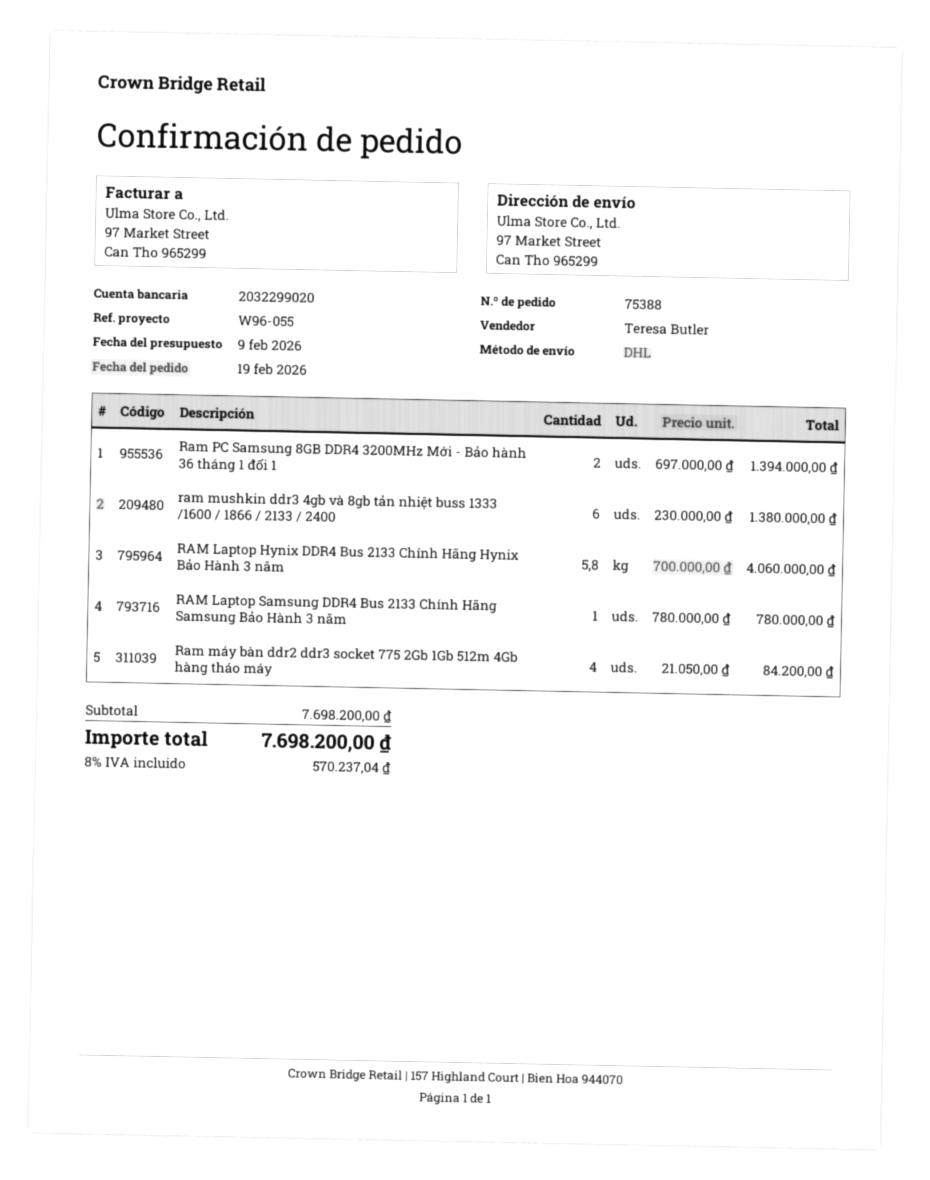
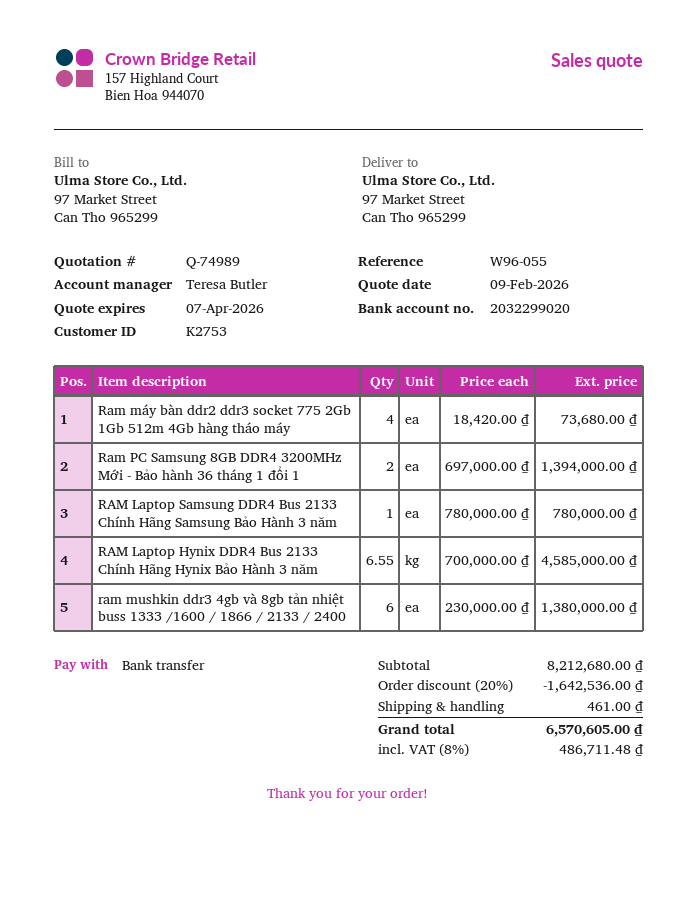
RAM Laptop Hynix DDR4 Bus 2133 Chính Hãng Hynix Bảo Hành 3 năm: 5.8 x 700000.00 = 4060000.00 -> 6.55 x 700000.00 = 4585000.00
Ram máy bàn ddr2 ddr3 socket 775 2Gb 1Gb 512m 4Gb hàng tháo máy: 4 x 21050.00 = 84200.00 -> 4 x 18420.00 = 73680.00
subtotal: 7698200.00 -> 8212680.00
discount: none -> 20% = 1642536.00
shipping: none -> 461.00
tax: 8% = 570237.04 -> 8% = 486711.48
total: 7698200.00 -> 6570605.00

